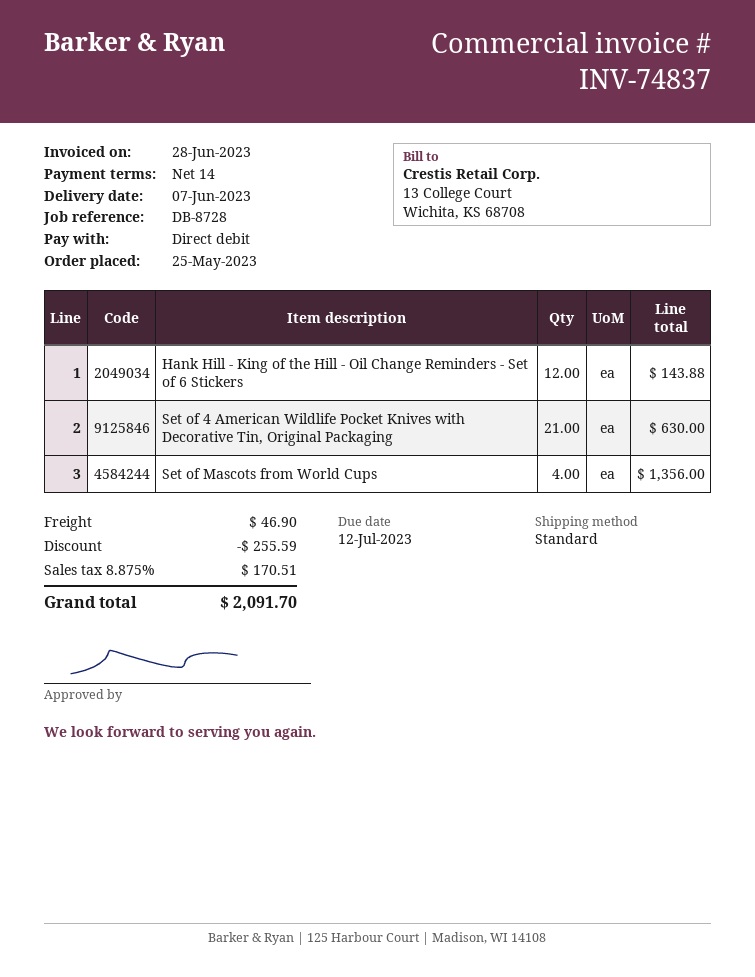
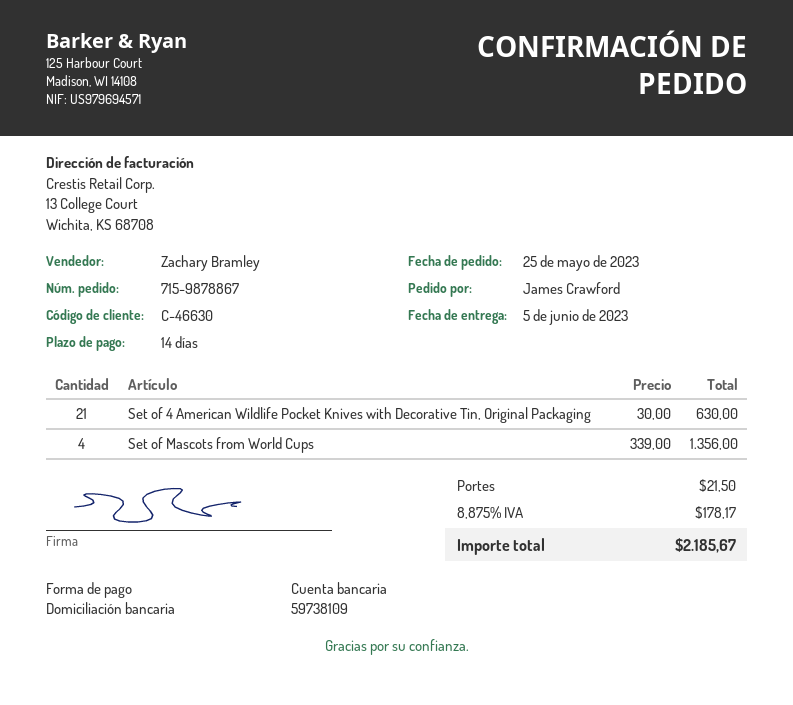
delivery date: 2023-06-07 -> 2023-06-05
Hank Hill - King of the Hill - Oil Change Reminders - Set of 6 Stickers: 12 for 143.88 -> none
discount: 255.59 -> none
shipping: 46.90 -> 21.50
tax: 8.875% = 170.51 -> 8.875% = 178.17
total: 2091.70 -> 2185.67

